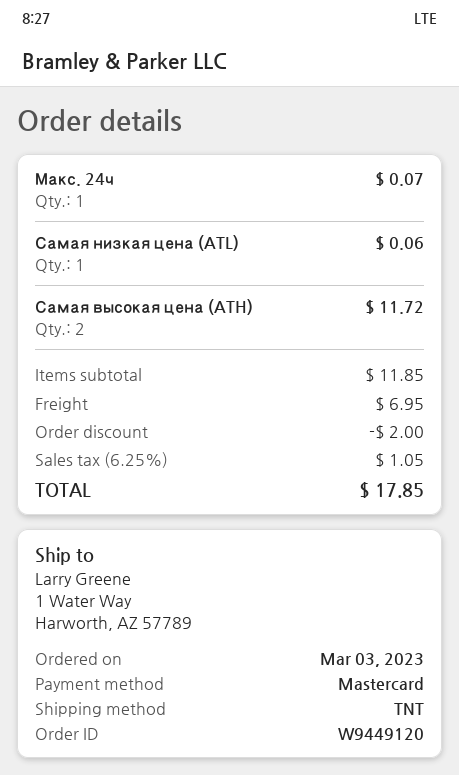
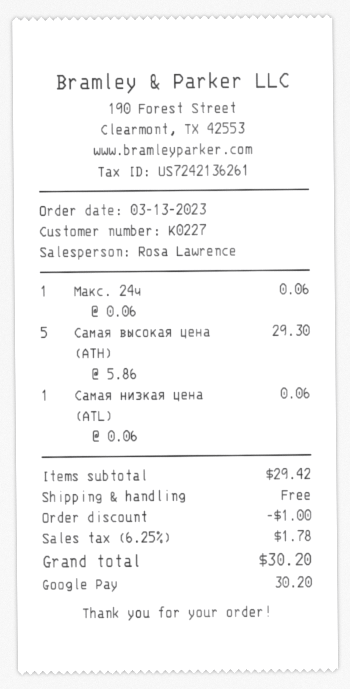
order date: 2023-03-03 -> 2023-03-13
payment method: Mastercard -> Google Pay
Макс. 24ч: 1 for 0.07 -> 1 for 0.06
Самая высокая цена (ATH): 2 for 11.72 -> 5 for 29.30
subtotal: 11.85 -> 29.42
discount: 2.00 -> 1.00
shipping: 6.95 -> 0.00
tax: 6.25% = 1.05 -> 6.25% = 1.78
total: 17.85 -> 30.20

